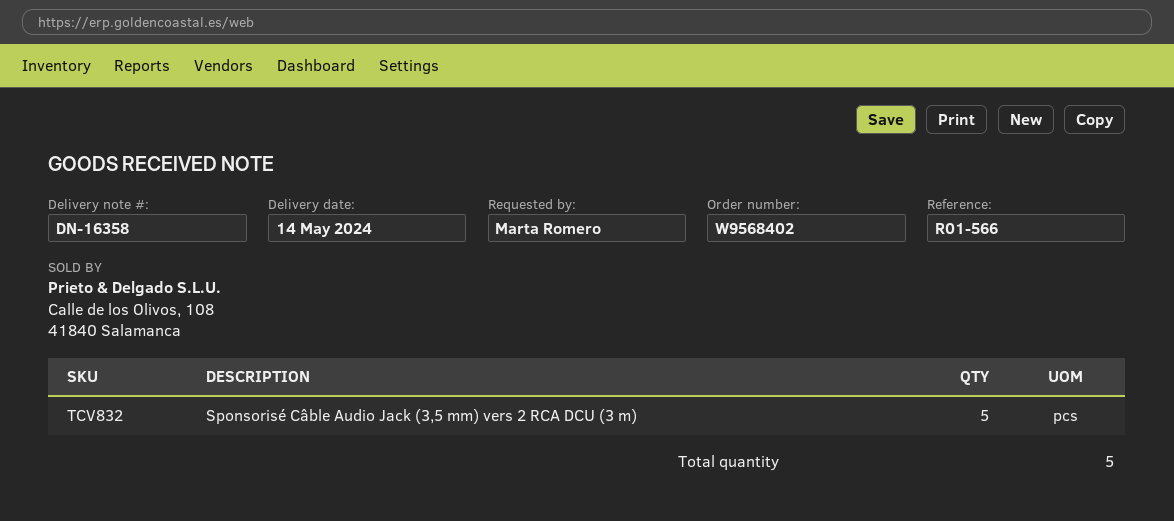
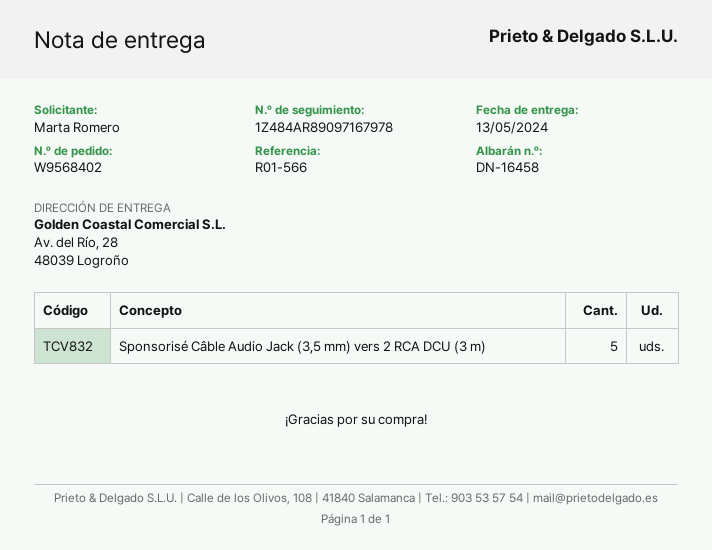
delivery note number: DN-16358 -> DN-16458
delivery date: 2024-05-14 -> 2024-05-13

